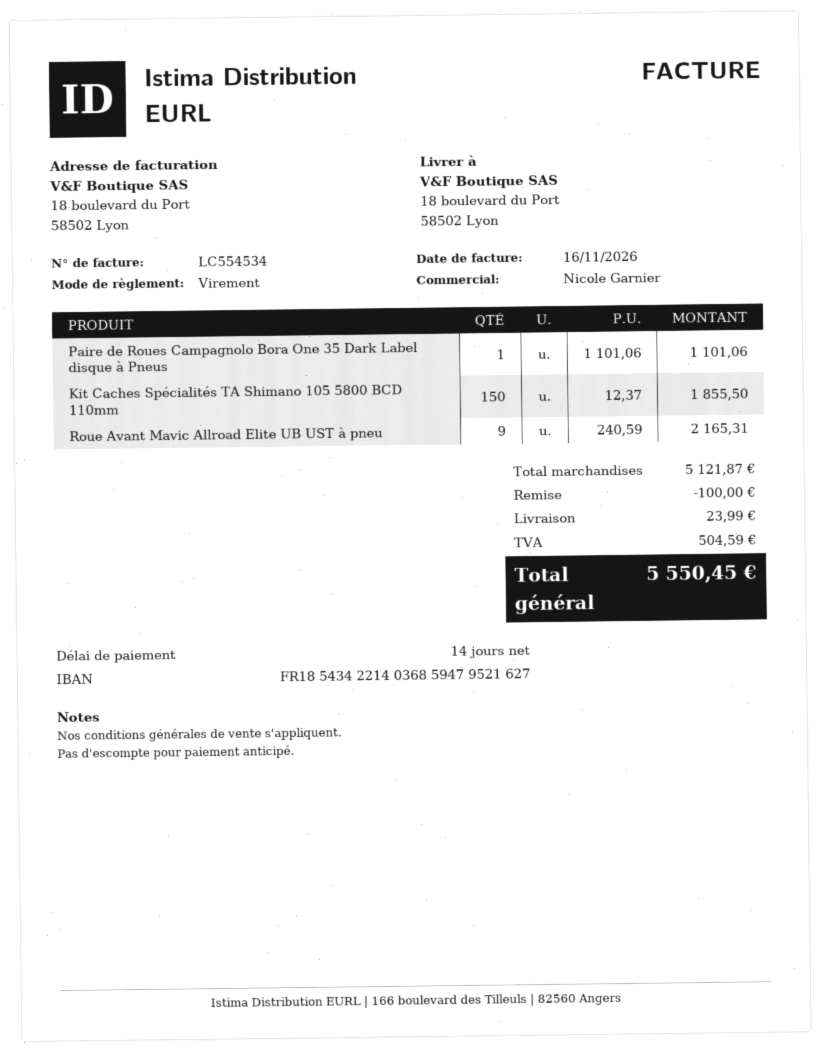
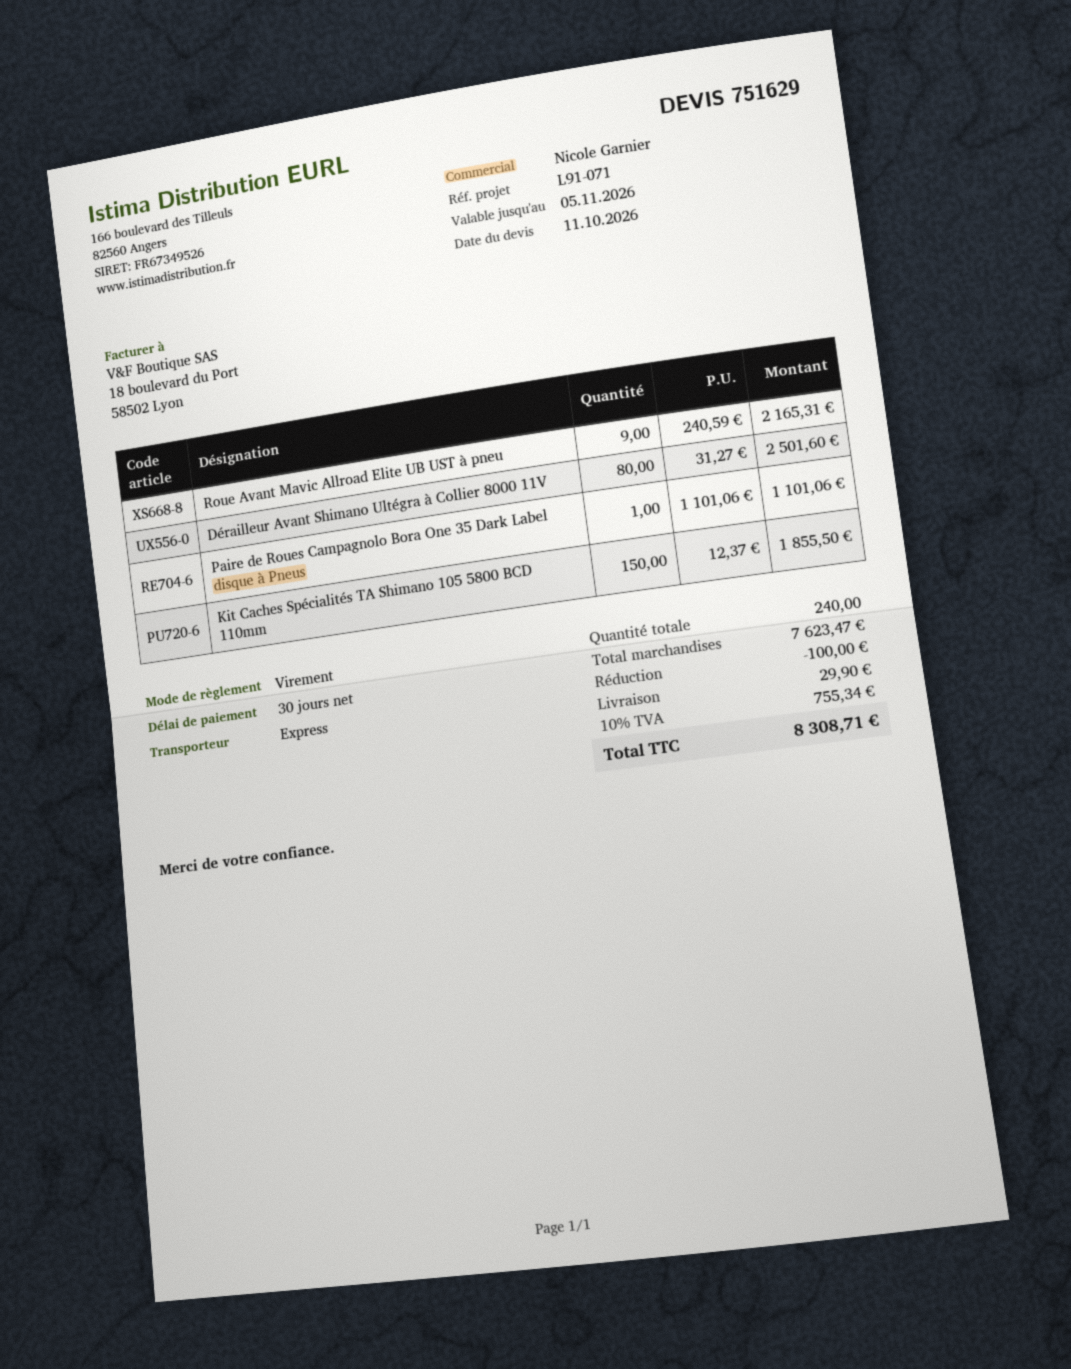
payment terms: 14 days -> 30 days
Dérailleur Avant Shimano Ultégra à Collier 8000 11V: none -> 80 x 31.27 = 2501.60
subtotal: 5121.87 -> 7623.47
shipping: 23.99 -> 29.90
tax: 504.59 -> 755.34
total: 5550.45 -> 8308.71

